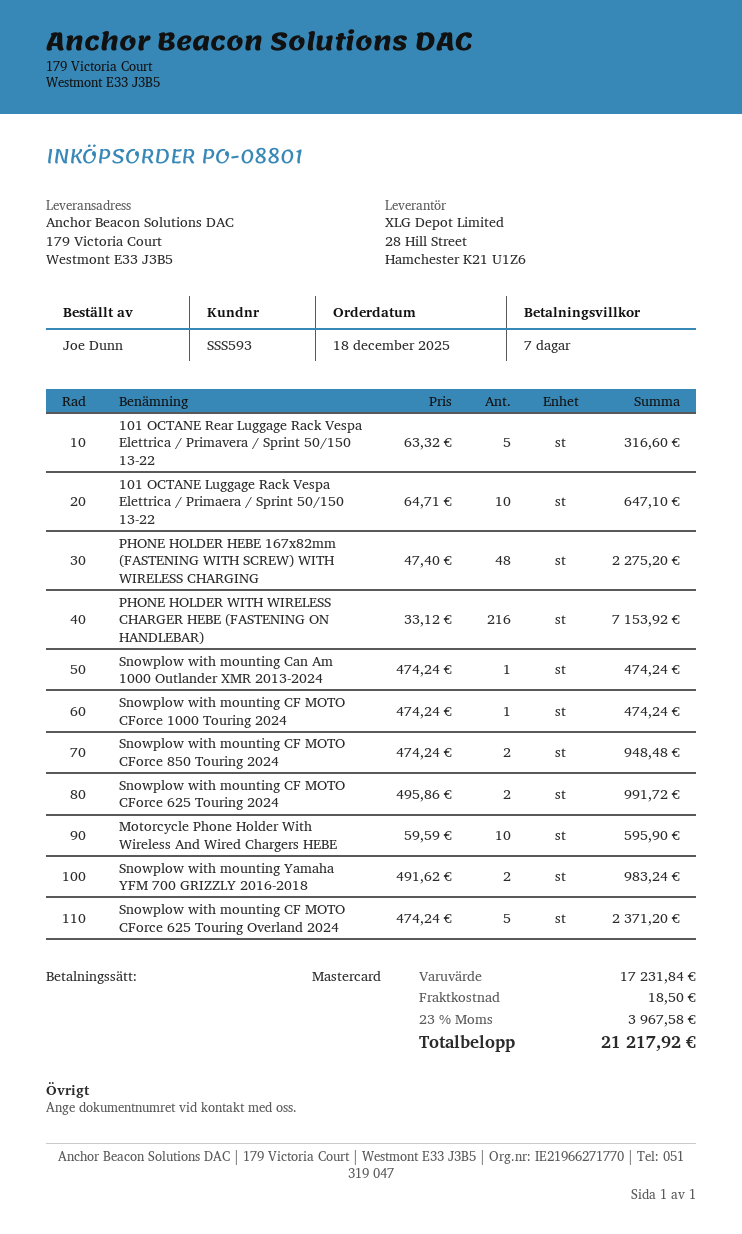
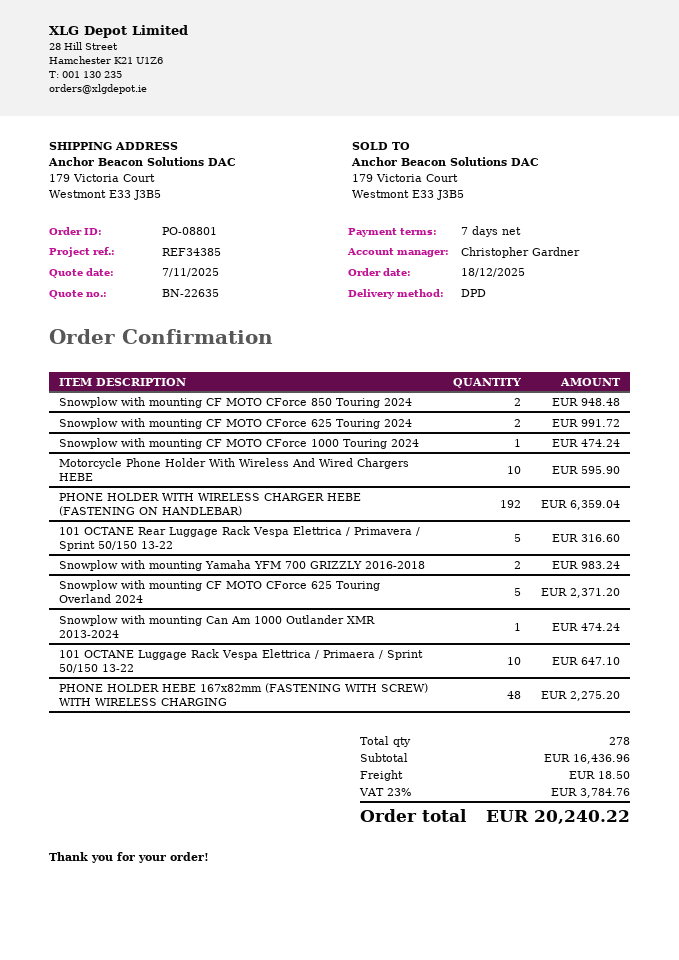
PHONE HOLDER WITH WIRELESS CHARGER HEBE (FASTENING ON HANDLEBAR): 216 for 7153.92 -> 192 for 6359.04
subtotal: 17231.84 -> 16436.96
tax: 23% = 3967.58 -> 23% = 3784.76
total: 21217.92 -> 20240.22

